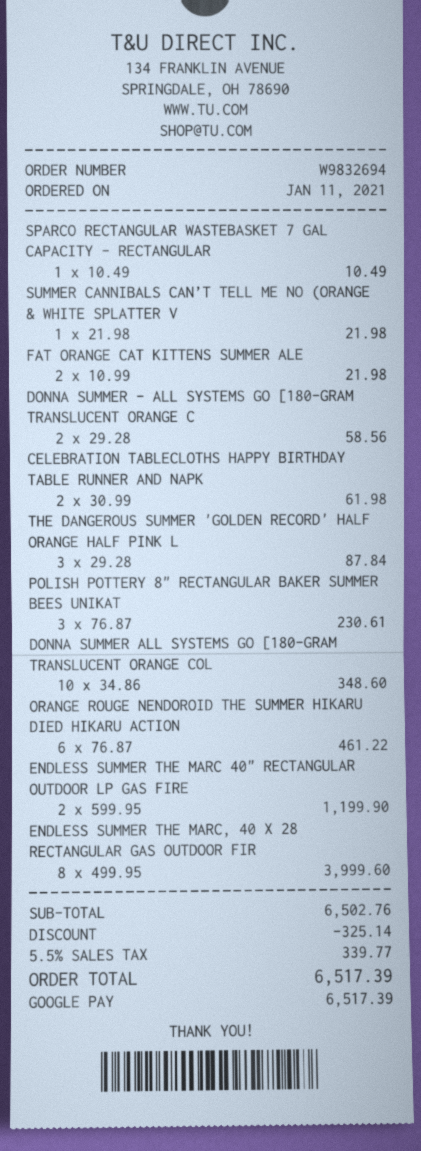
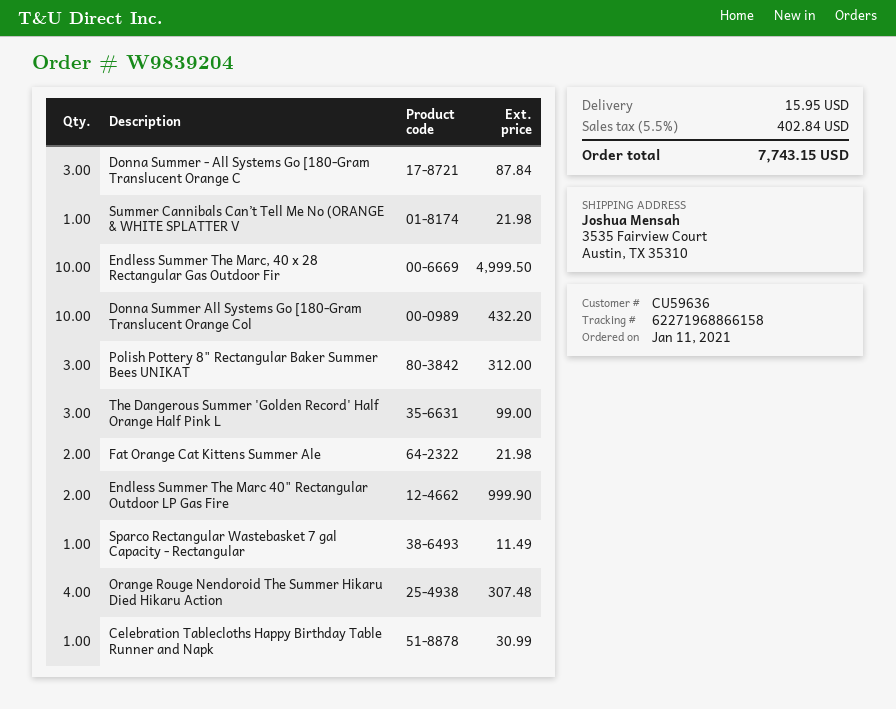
order number: W9832694 -> W9839204
SPARCO RECTANGULAR WASTEBASKET 7 GAL CAPACITY - RECTANGULAR: 1 for 10.49 -> 1 for 11.49
DONNA SUMMER - ALL SYSTEMS GO [180-GRAM TRANSLUCENT ORANGE C: 2 for 58.56 -> 3 for 87.84
CELEBRATION TABLECLOTHS HAPPY BIRTHDAY TABLE RUNNER AND NAPK: 2 for 61.98 -> 1 for 30.99
THE DANGEROUS SUMMER 'GOLDEN RECORD' HALF ORANGE HALF PINK L: 3 for 87.84 -> 3 for 99.00
POLISH POTTERY 8" RECTANGULAR BAKER SUMMER BEES UNIKAT: 3 for 230.61 -> 3 for 312.00
DONNA SUMMER ALL SYSTEMS GO [180-GRAM TRANSLUCENT ORANGE COL: 10 for 348.60 -> 10 for 432.20
ORANGE ROUGE NENDOROID THE SUMMER HIKARU DIED HIKARU ACTION: 6 for 461.22 -> 4 for 307.48
ENDLESS SUMMER THE MARC 40" RECTANGULAR OUTDOOR LP GAS FIRE: 2 for 1199.90 -> 2 for 999.90
ENDLESS SUMMER THE MARC, 40 X 28 RECTANGULAR GAS OUTDOOR FIR: 8 for 3999.60 -> 10 for 4999.50
discount: 325.14 -> none
shipping: none -> 15.95
tax: 5.5% = 339.77 -> 5.5% = 402.84
total: 6517.39 -> 7743.15

